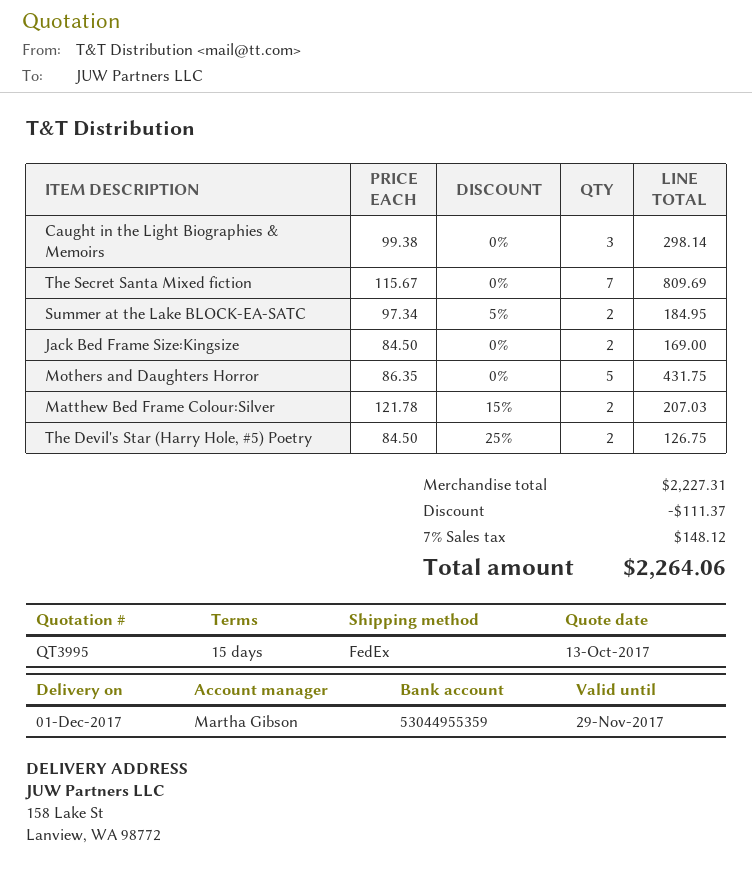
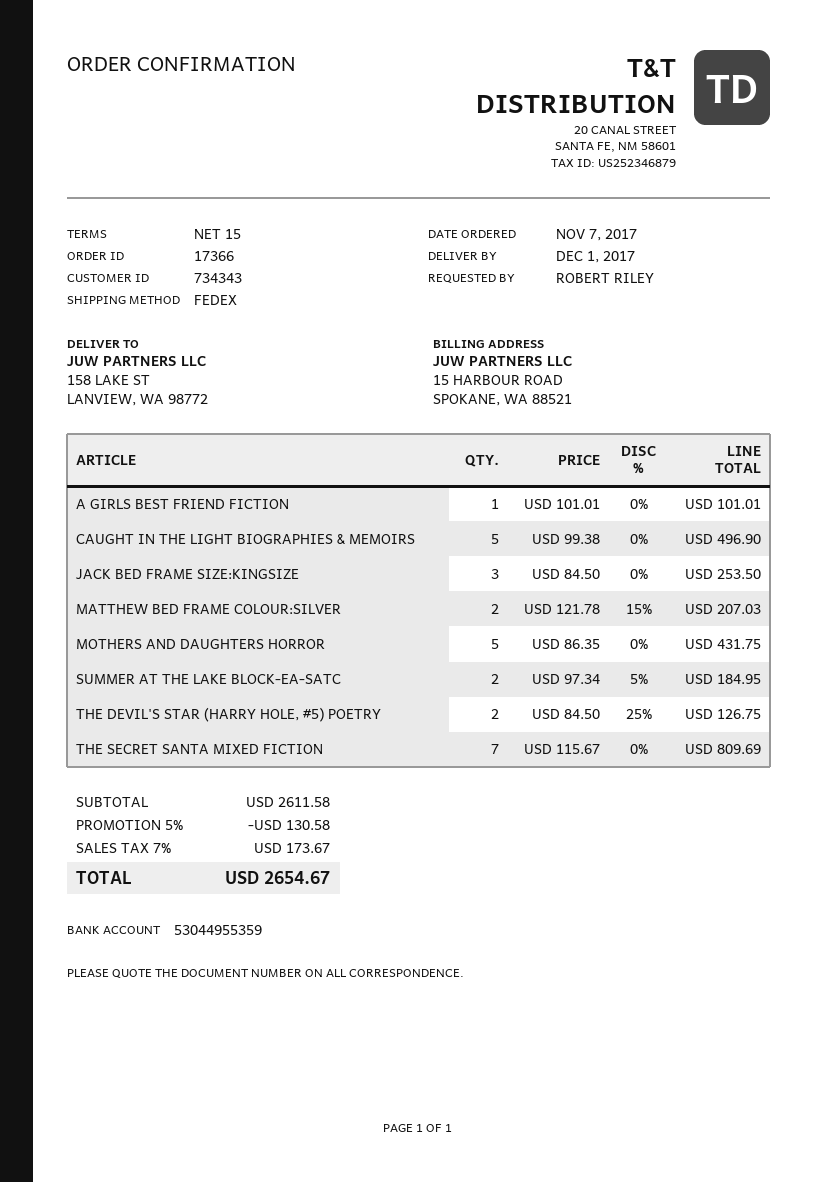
Caught in the Light Biographies & Memoirs: 3 x 99.38 = 298.14 -> 5 x 99.38 = 496.90
Jack Bed Frame Size:Kingsize: 2 x 84.50 = 169.00 -> 3 x 84.50 = 253.50
A GIRLS BEST FRIEND FICTION: none -> 1 x 101.01 = 101.01
subtotal: 2227.31 -> 2611.58
discount: 111.37 -> 130.58
tax: 7% = 148.12 -> 7% = 173.67
total: 2264.06 -> 2654.67

